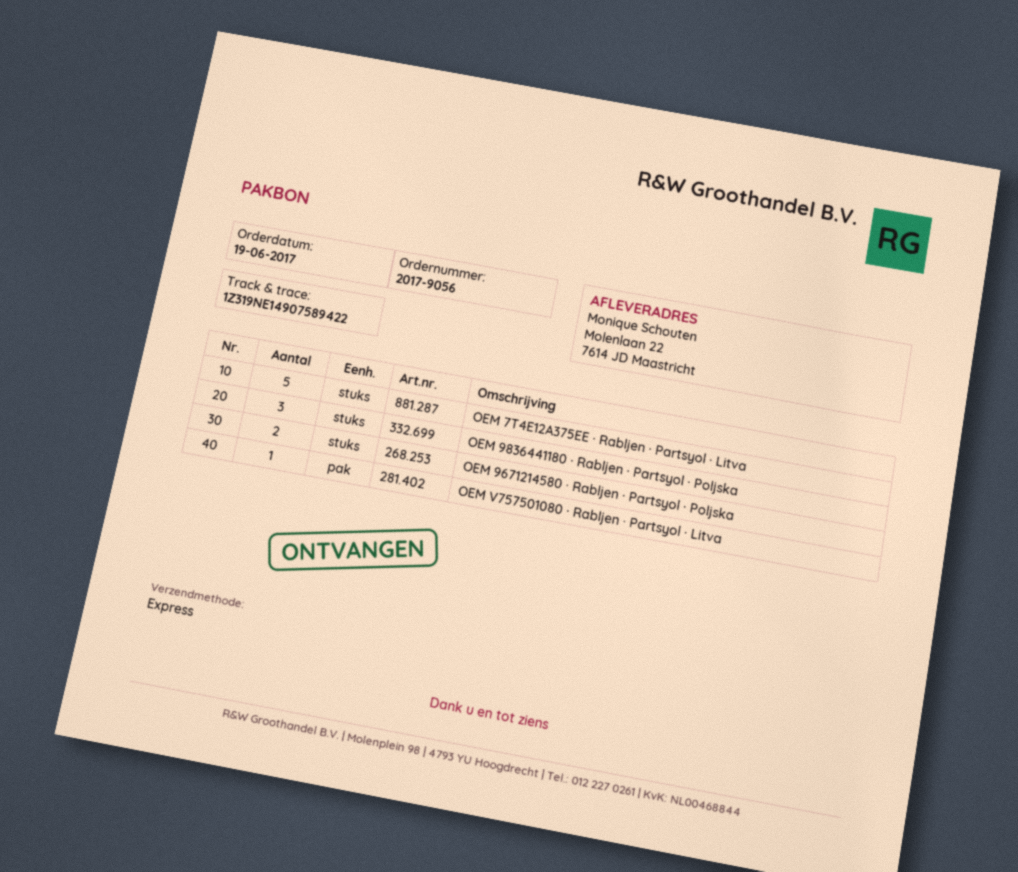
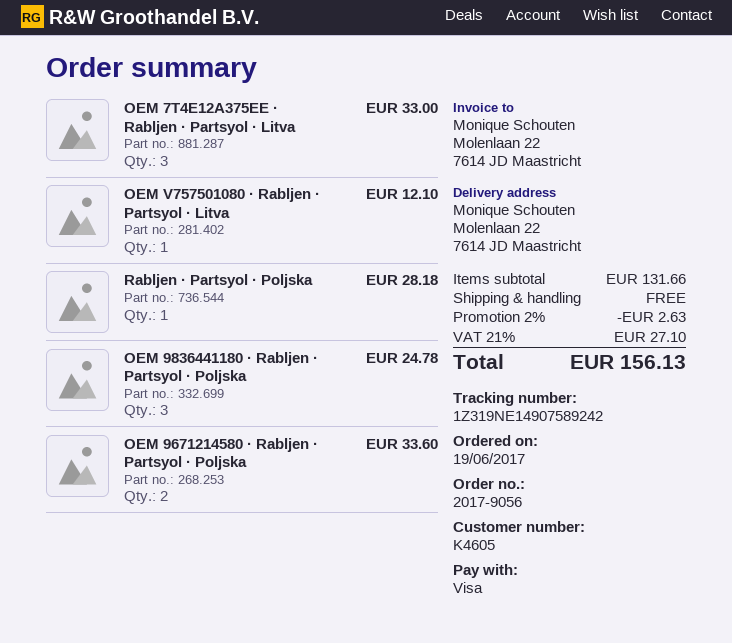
tracking number: 1Z319NE14907589422 -> 1Z319NE14907589242
OEM 7T4E12A375EE · Rabljen · Partsyol · Litva: 5 -> 3
Rabljen · Partsyol · Poljska: none -> 1

